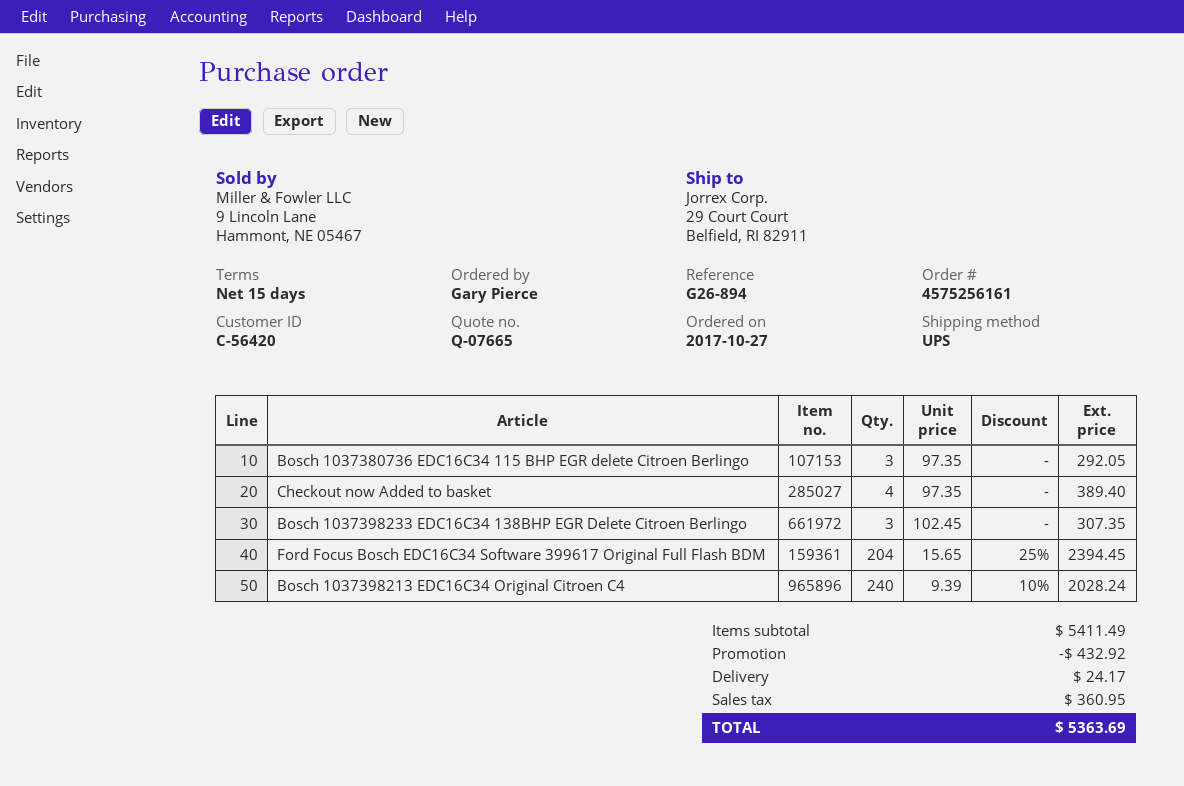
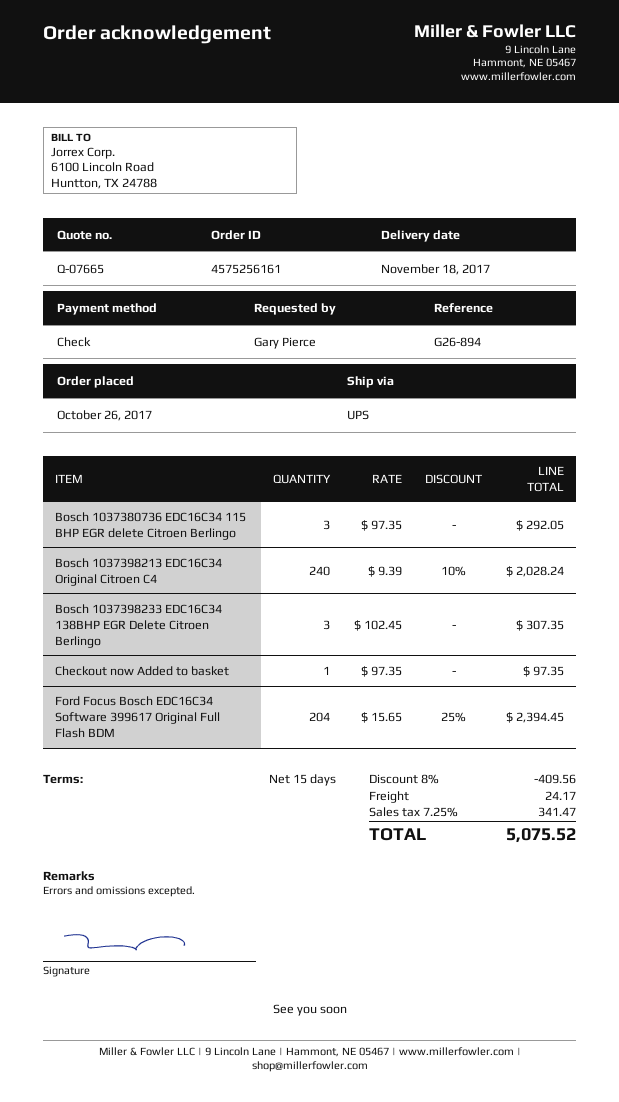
order date: 2017-10-27 -> 2017-10-26
Checkout now Added to basket: 4 x 97.35 = 389.40 -> 1 x 97.35 = 97.35
discount: 432.92 -> 409.56
tax: 360.95 -> 341.47
total: 5363.69 -> 5075.52

